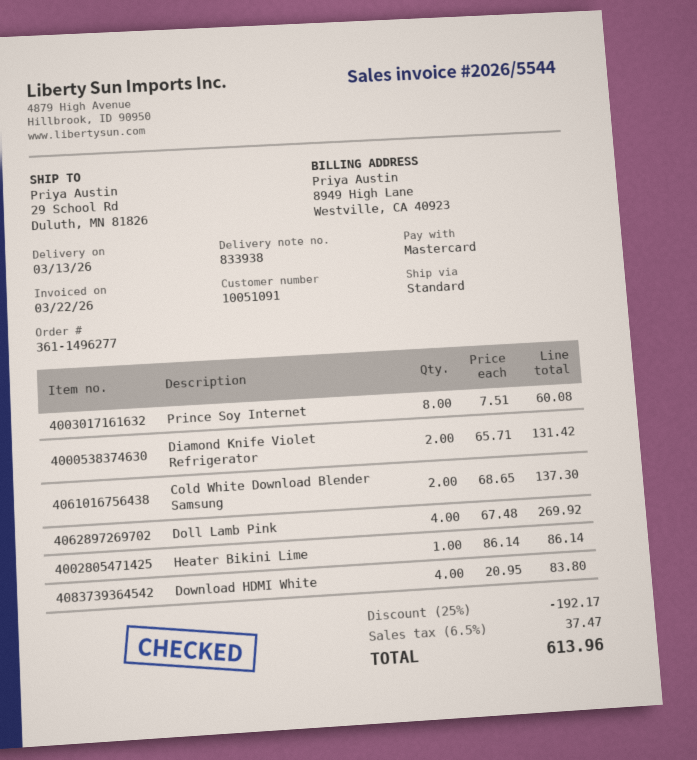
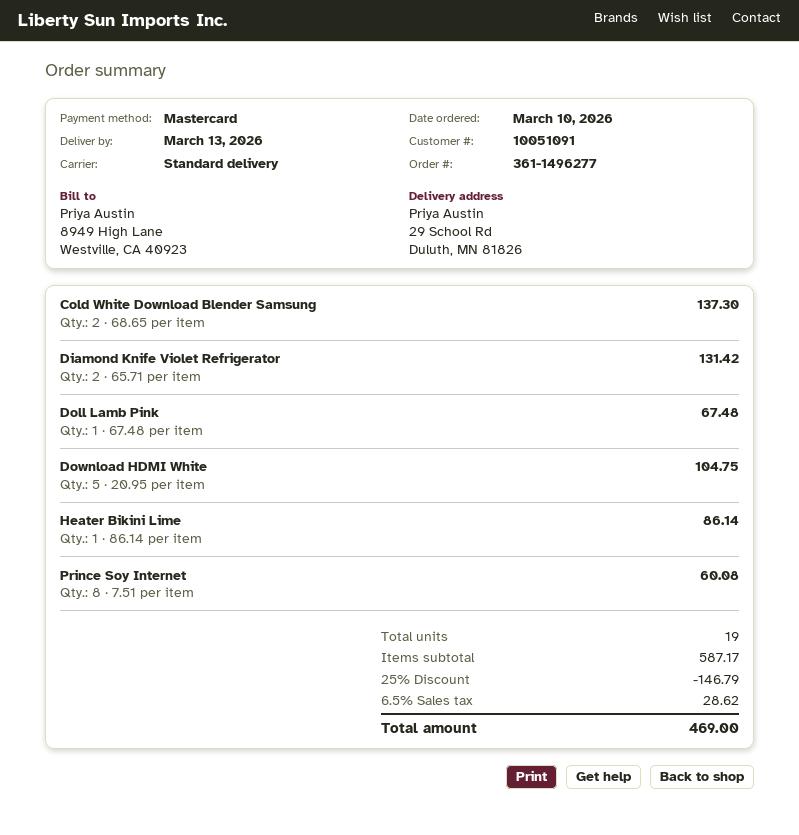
Doll Lamb Pink: 4 x 67.48 = 269.92 -> 1 x 67.48 = 67.48
Download HDMI White: 4 x 20.95 = 83.80 -> 5 x 20.95 = 104.75
discount: 25% = 192.17 -> 25% = 146.79
tax: 6.5% = 37.47 -> 6.5% = 28.62
total: 613.96 -> 469.00

